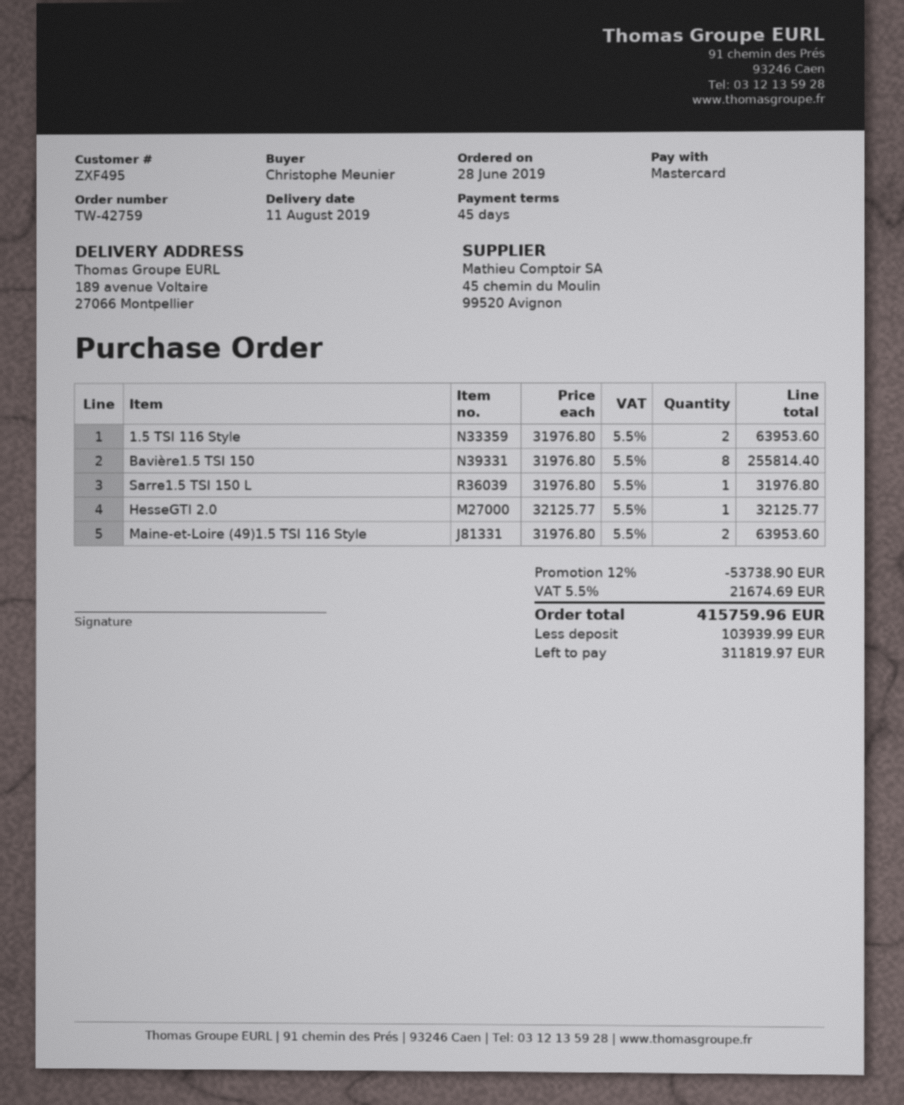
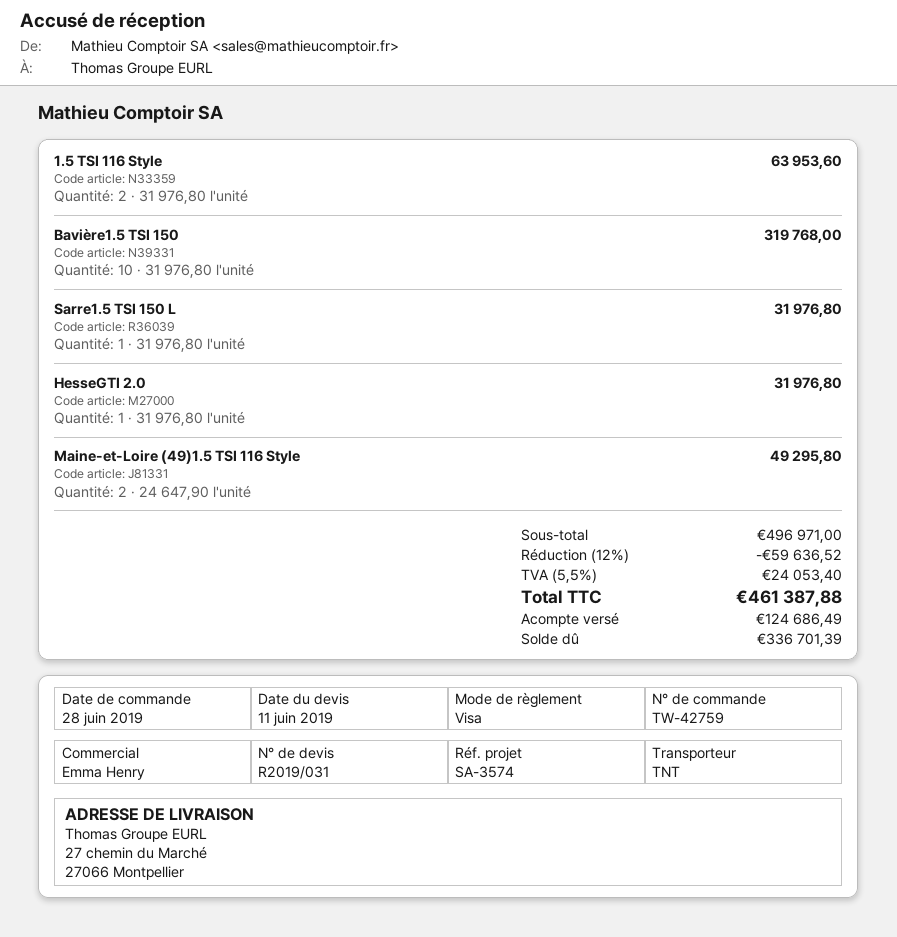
payment method: Mastercard -> Visa
ship to: 189 avenue Voltaire, 27066 Montpellier -> 27 chemin du Marché, 27066 Montpellier
Bavière1.5 TSI 150: 8 x 31976.80 = 255814.40 -> 10 x 31976.80 = 319768.00
HesseGTI 2.0: 1 x 32125.77 = 32125.77 -> 1 x 31976.80 = 31976.80
Maine-et-Loire (49)1.5 TSI 116 Style: 2 x 31976.80 = 63953.60 -> 2 x 24647.90 = 49295.80
discount: 12% = 53738.90 -> 12% = 59636.52
tax: 5.5% = 21674.69 -> 5.5% = 24053.40
total: 415759.96 -> 461387.88
deposit: 103939.99 -> 124686.49
balance: 311819.97 -> 336701.39

